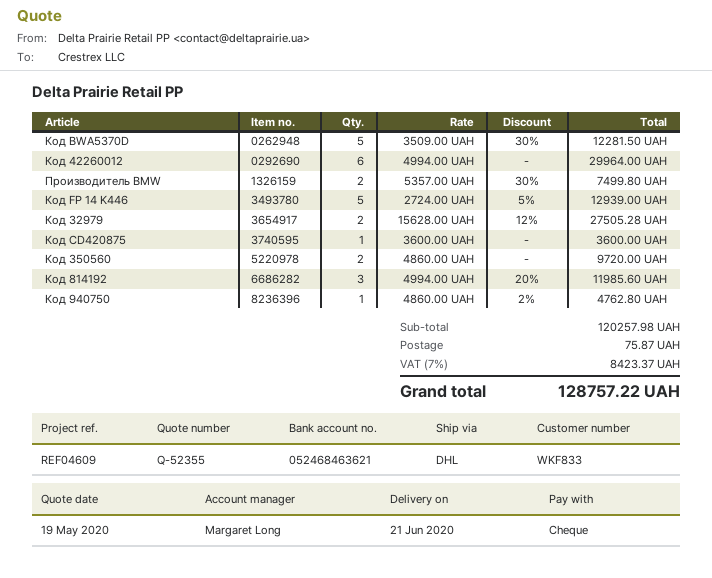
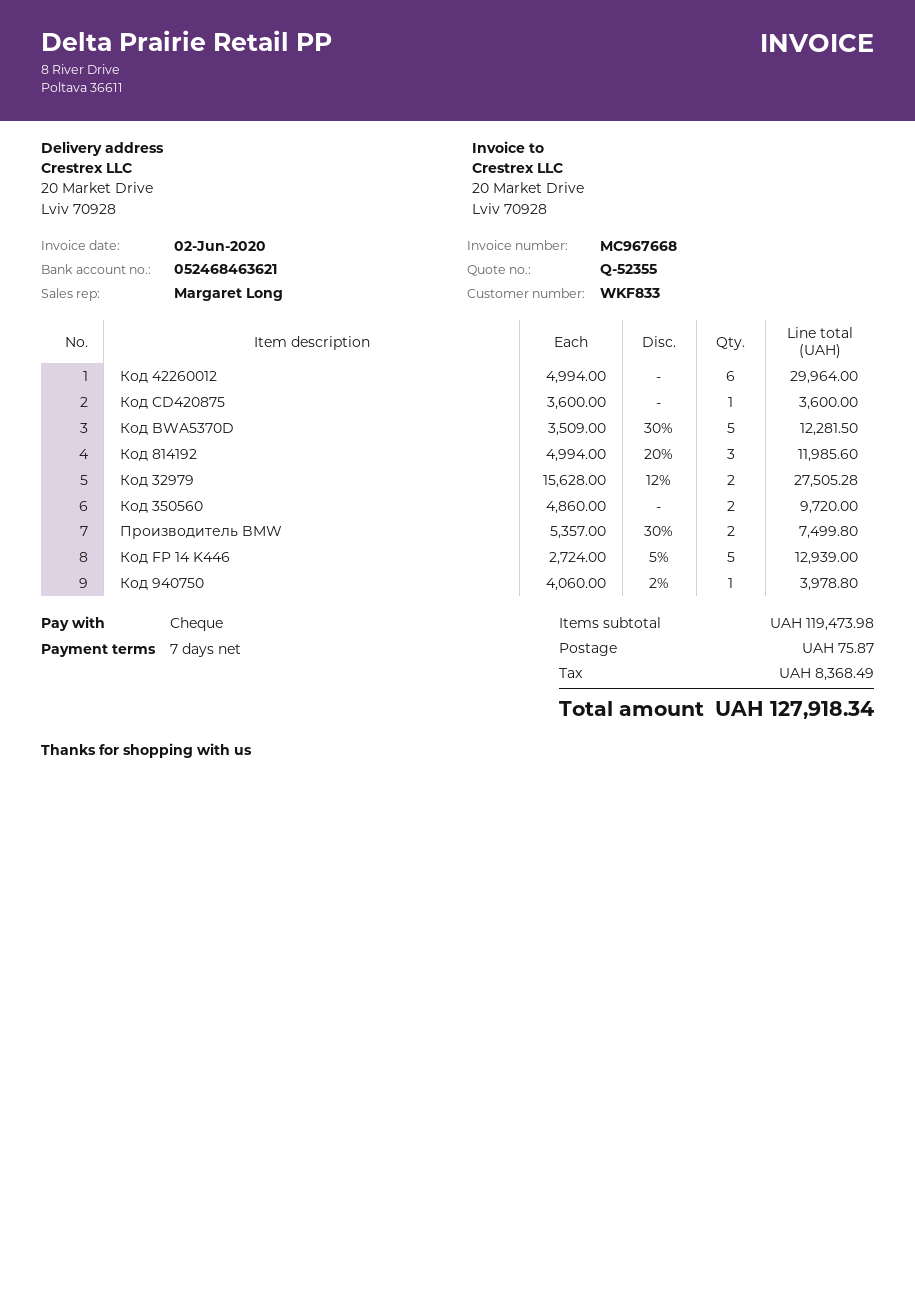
Код 940750: 1 x 4860.00 - 2% = 4762.80 -> 1 x 4060.00 - 2% = 3978.80
subtotal: 120257.98 -> 119473.98
tax: 8423.37 -> 8368.49
total: 128757.22 -> 127918.34

